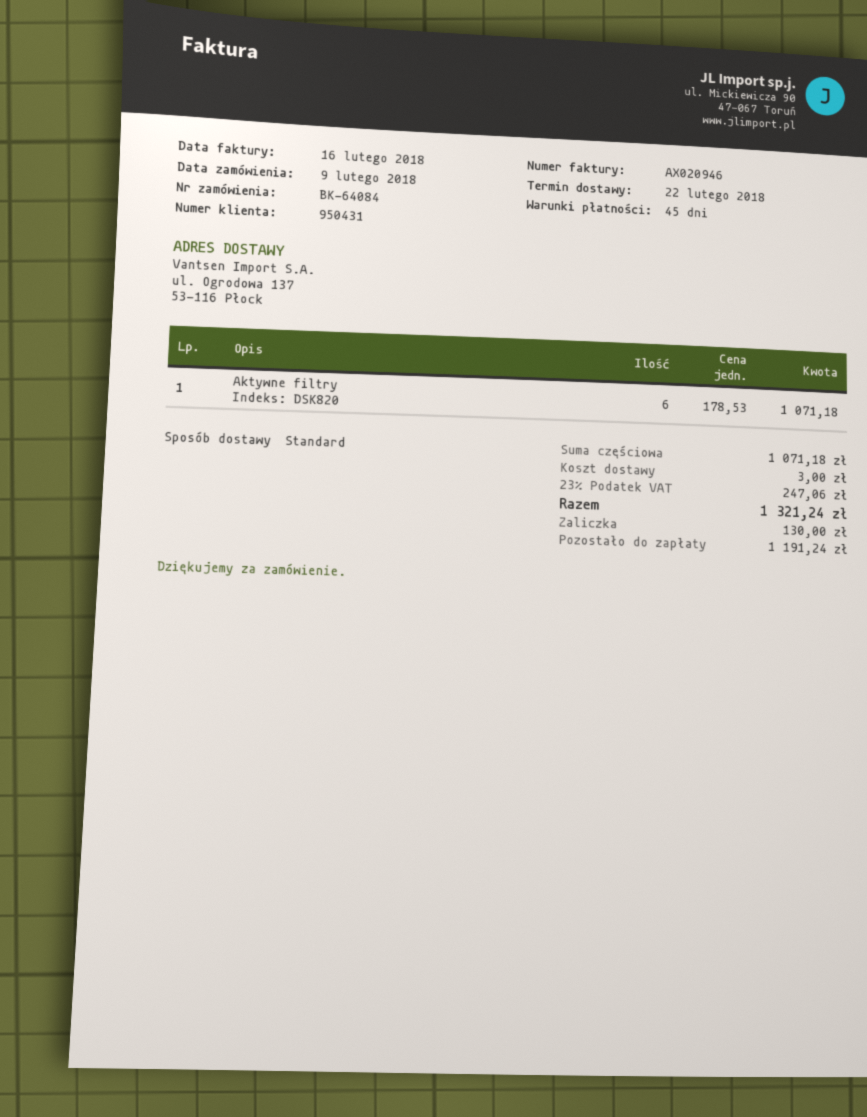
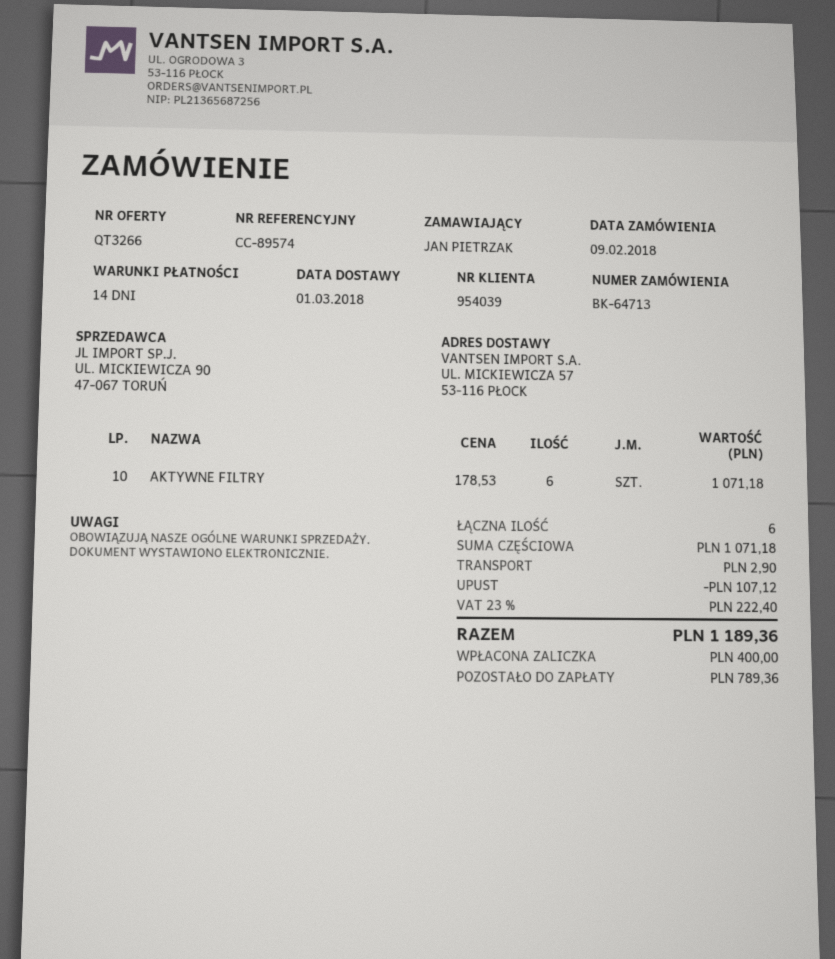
order number: BK-64084 -> BK-64713
delivery date: 2018-02-22 -> 2018-03-01
payment terms: 45 days -> 14 days
customer number: 950431 -> 954039
ship to: ul. Ogrodowa 137, 53-116 Płock -> UL. MICKIEWICZA 57, 53-116 PŁOCK
discount: none -> 107.12
shipping: 3.00 -> 2.90
tax: 23% = 247.06 -> 23% = 222.40
total: 1321.24 -> 1189.36
deposit: 130.00 -> 400.00
balance: 1191.24 -> 789.36

